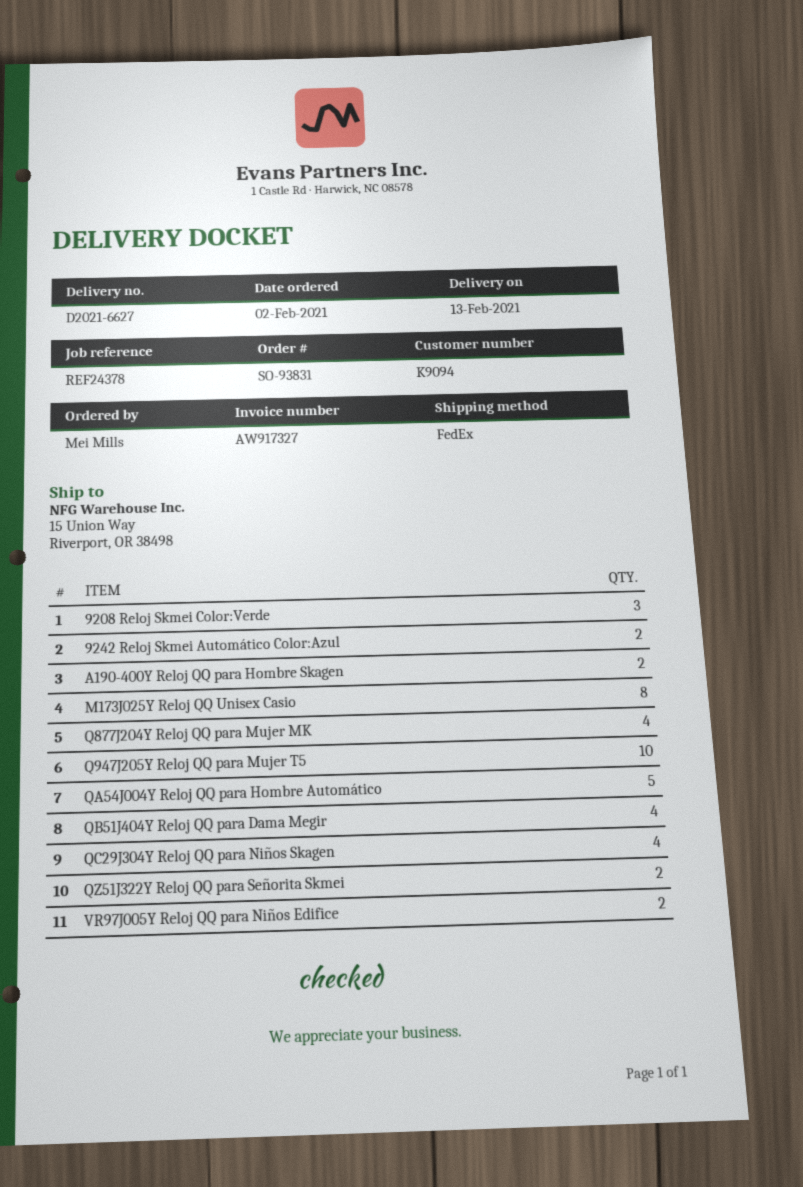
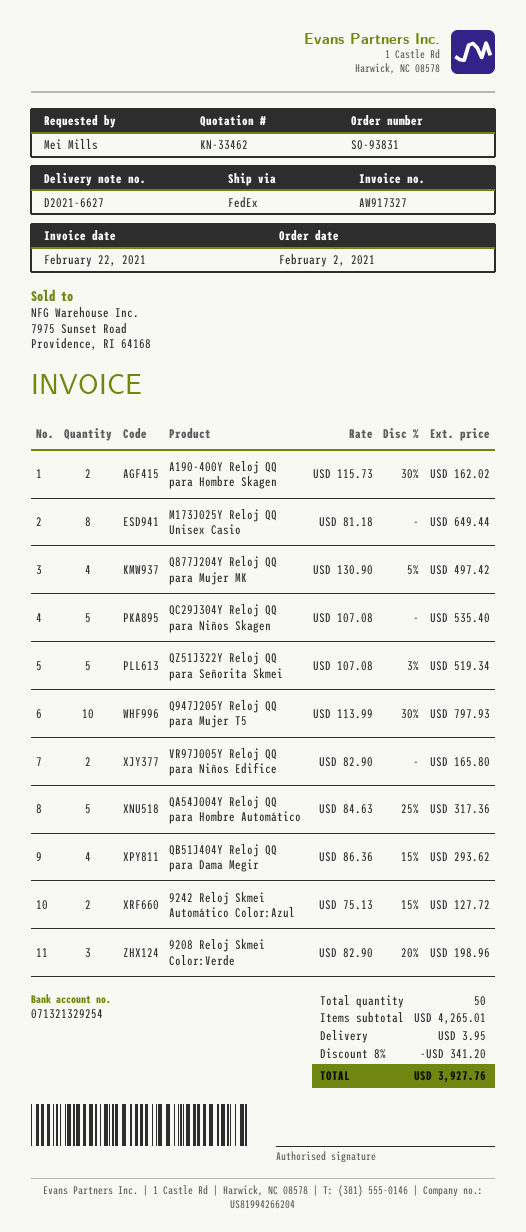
QC29J304Y Reloj QQ para Niños Skagen: 4 -> 5
QZ51J322Y Reloj QQ para Señorita Skmei: 2 -> 5

